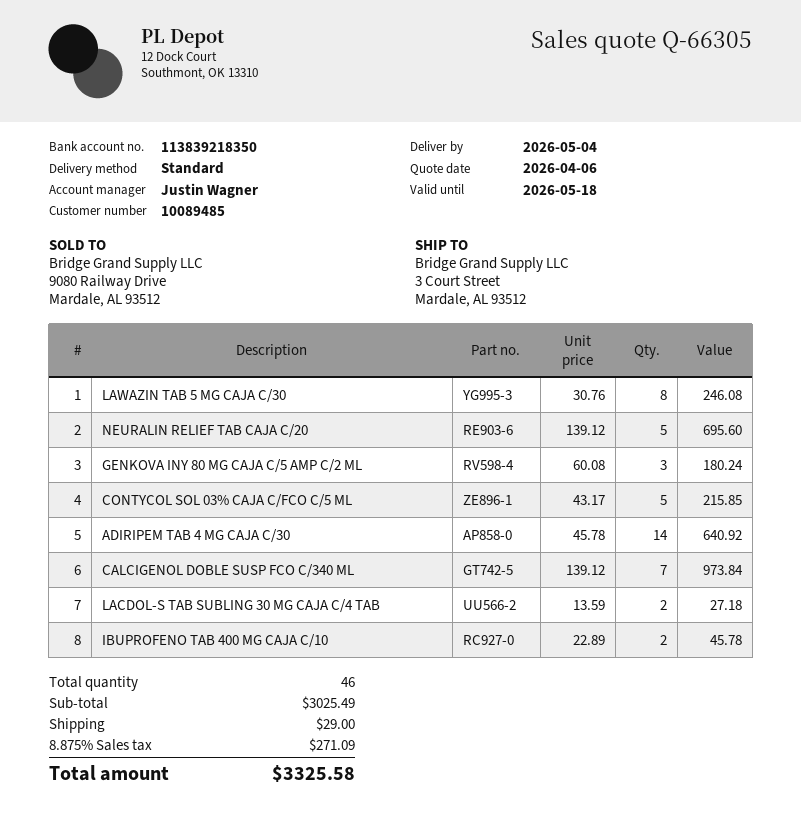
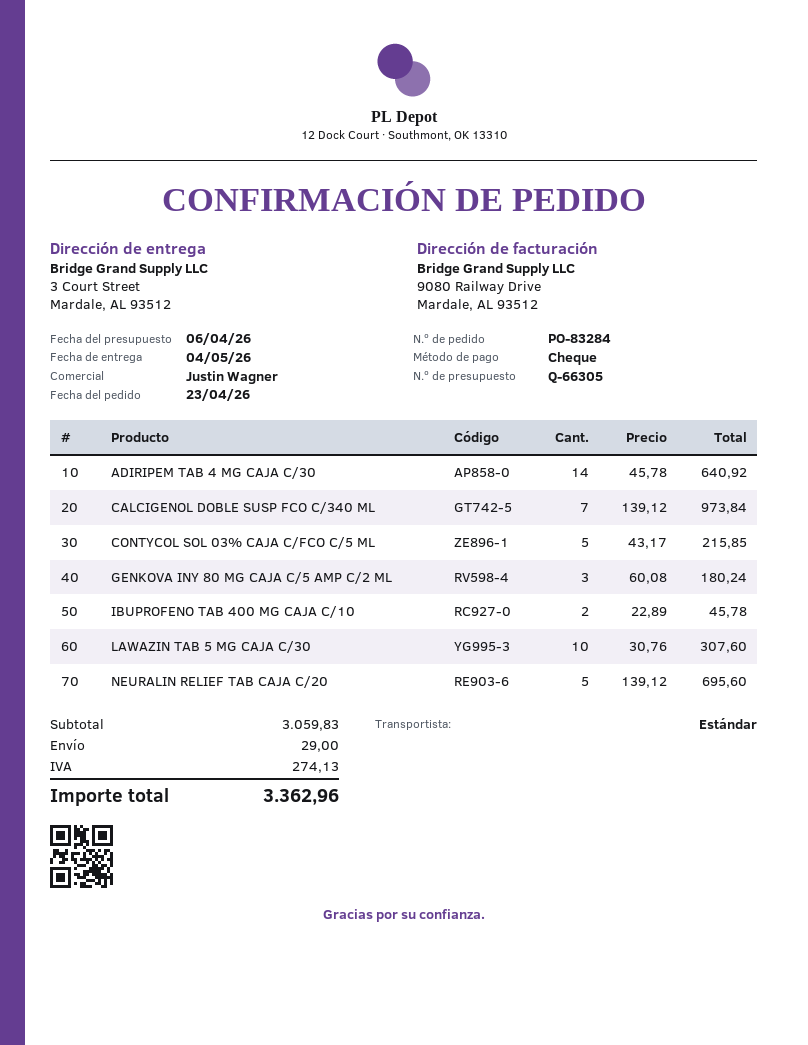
LAWAZIN TAB 5 MG CAJA C/30: 8 x 30.76 = 246.08 -> 10 x 30.76 = 307.60
LACDOL-S TAB SUBLING 30 MG CAJA C/4 TAB: 2 x 13.59 = 27.18 -> none
subtotal: 3025.49 -> 3059.83
tax: 271.09 -> 274.13
total: 3325.58 -> 3362.96

